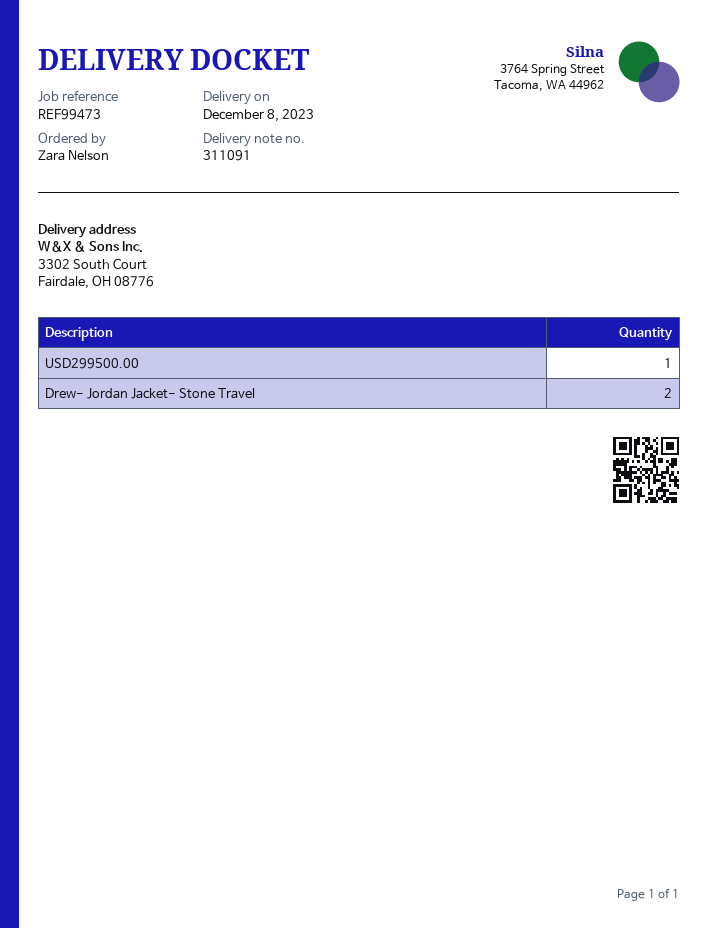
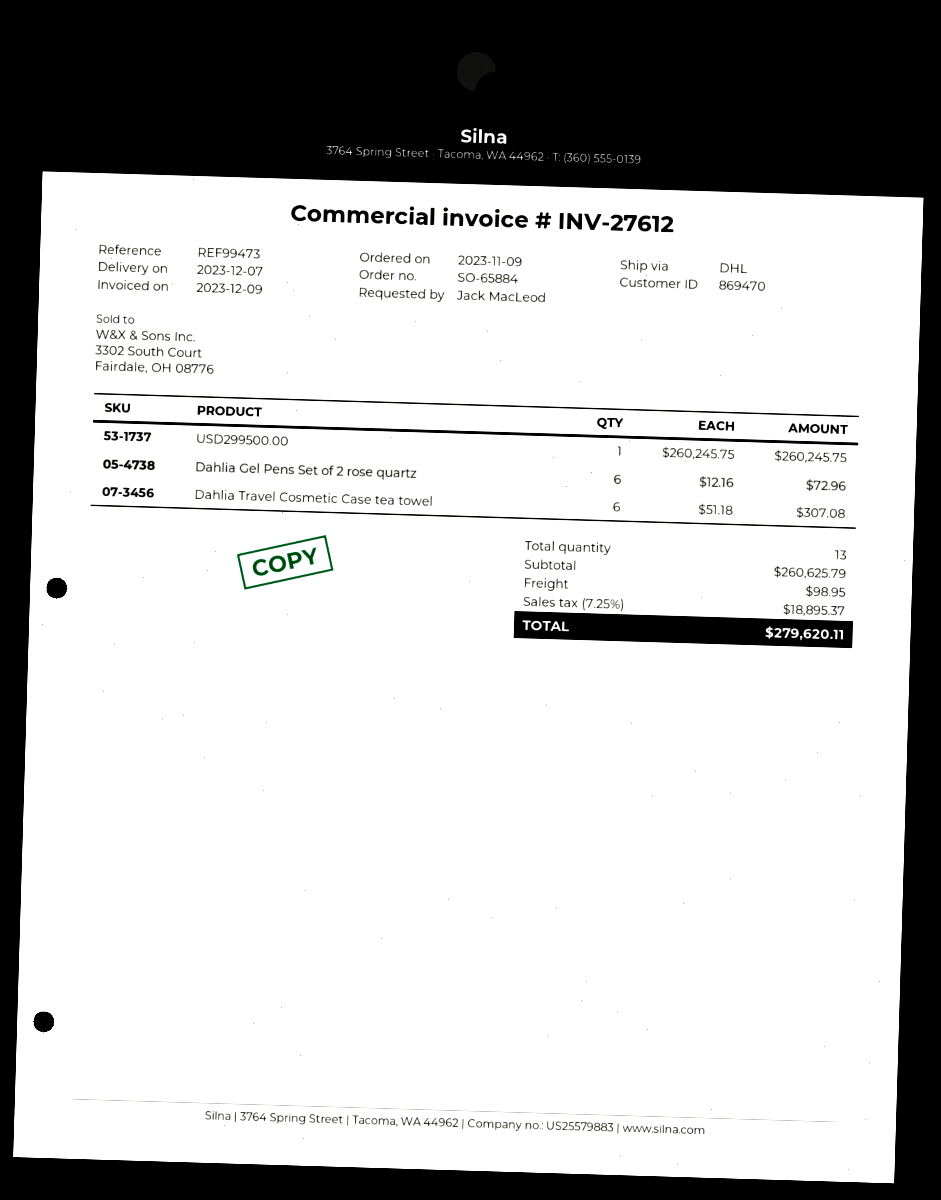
delivery date: 2023-12-08 -> 2023-12-07
ordered by: Zara Nelson -> Jack MacLeod
Drew- Jordan Jacket- Stone Travel: 2 -> none
Dahlia Gel Pens Set of 2 rose quartz: none -> 6
Dahlia Travel Cosmetic Case tea towel: none -> 6

